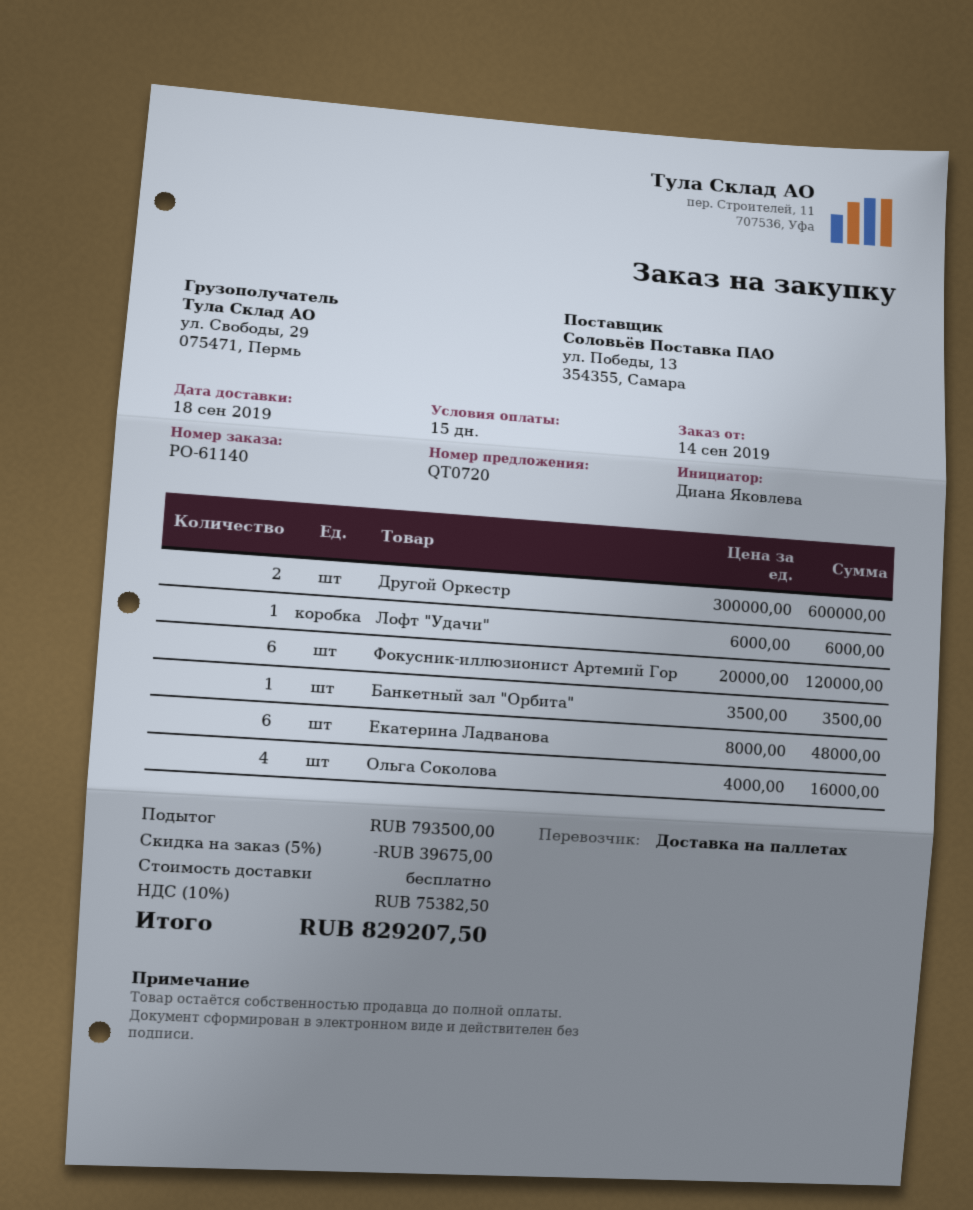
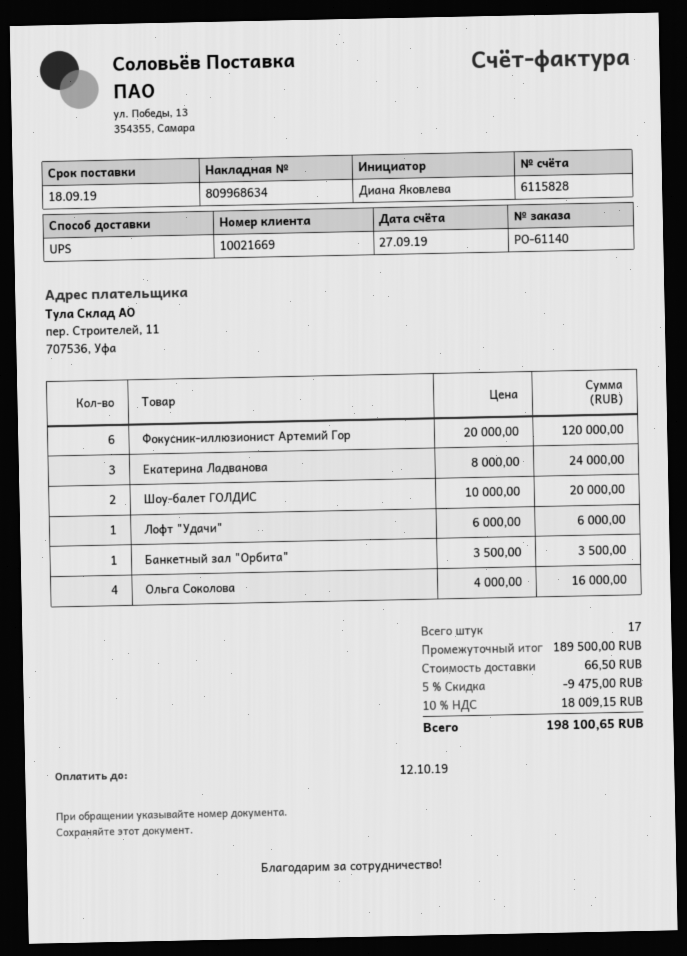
shipping method: pallet freight -> UPS
Другой Оркестр: 2 x 300000.00 = 600000.00 -> none
Екатерина Ладванова: 6 x 8000.00 = 48000.00 -> 3 x 8000.00 = 24000.00
Шоу-балет ГОЛДИС: none -> 2 x 10000.00 = 20000.00
subtotal: 793500.00 -> 189500.00
discount: 5% = 39675.00 -> 5% = 9475.00
shipping: 0.00 -> 66.50
tax: 10% = 75382.50 -> 10% = 18009.15
total: 829207.50 -> 198100.65

